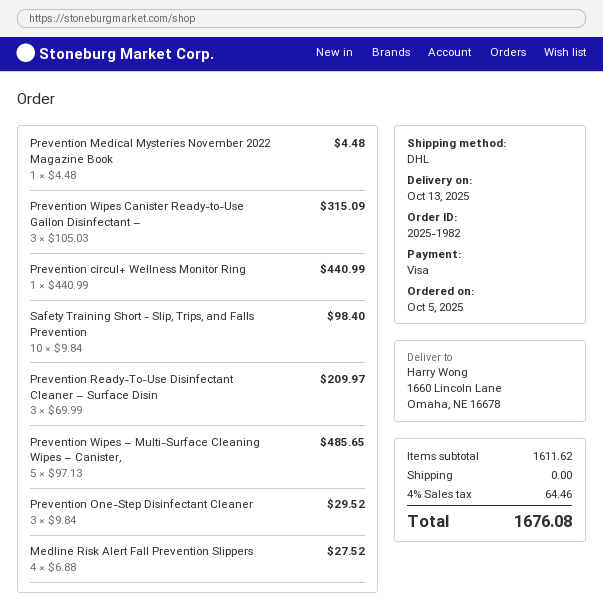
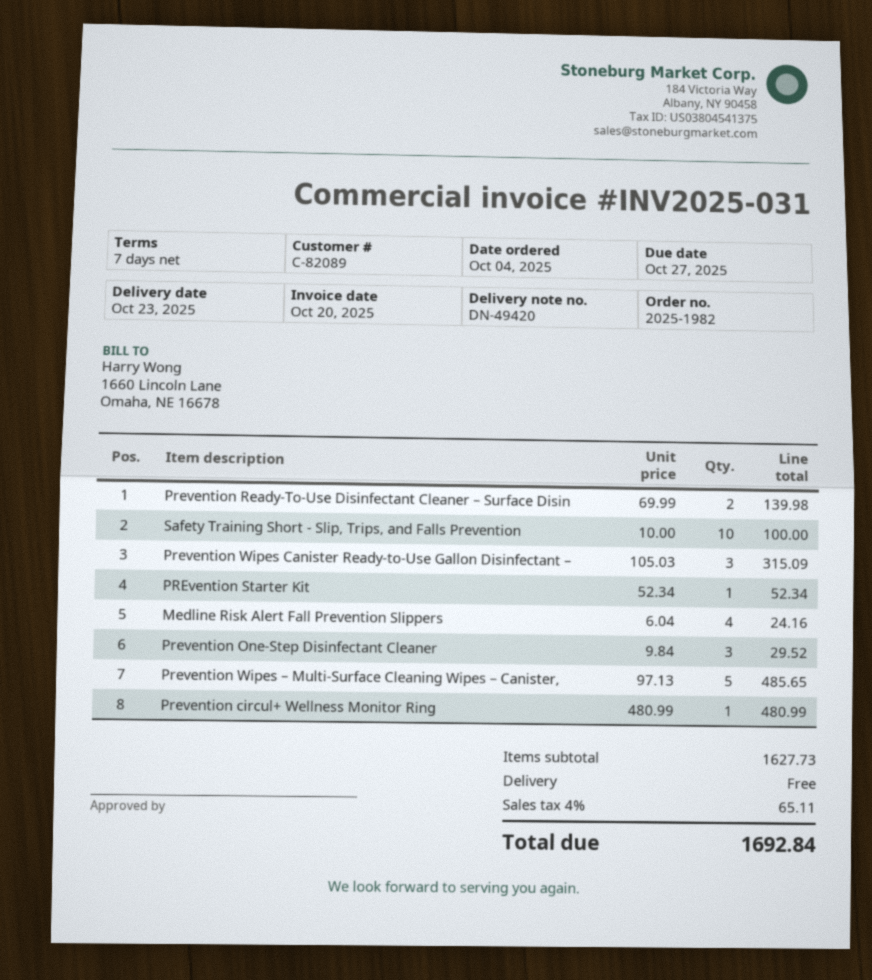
order date: 2025-10-05 -> 2025-10-04
delivery date: 2025-10-13 -> 2025-10-23
Prevention Medical Mysteries November 2022 Magazine Book: 1 x 4.48 = 4.48 -> none
Prevention circul+ Wellness Monitor Ring: 1 x 440.99 = 440.99 -> 1 x 480.99 = 480.99
Safety Training Short - Slip, Trips, and Falls Prevention: 10 x 9.84 = 98.40 -> 10 x 10.00 = 100.00
Prevention Ready-To-Use Disinfectant Cleaner – Surface Disin: 3 x 69.99 = 209.97 -> 2 x 69.99 = 139.98
Medline Risk Alert Fall Prevention Slippers: 4 x 6.88 = 27.52 -> 4 x 6.04 = 24.16
PREvention Starter Kit: none -> 1 x 52.34 = 52.34
subtotal: 1611.62 -> 1627.73
tax: 4% = 64.46 -> 4% = 65.11
total: 1676.08 -> 1692.84

